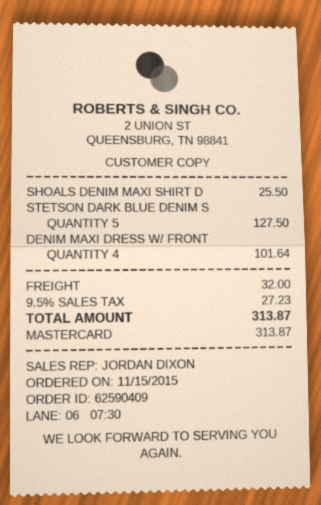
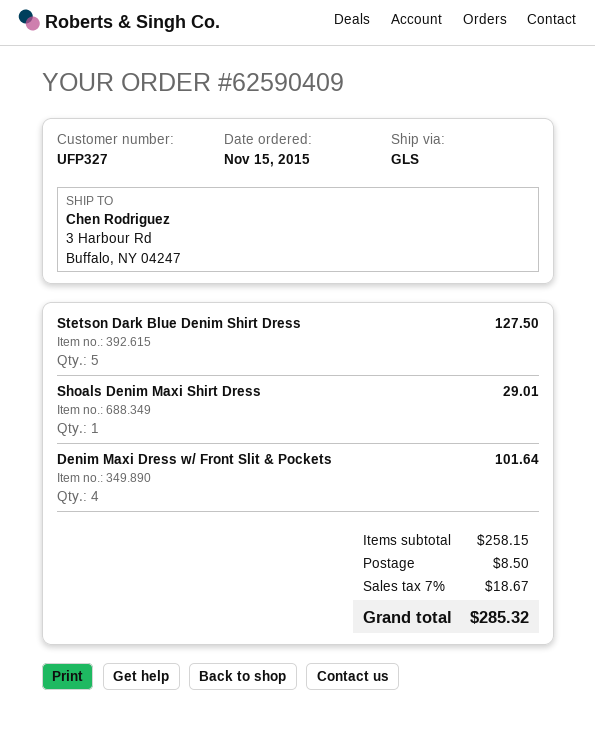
SHOALS DENIM MAXI SHIRT D: 1 for 25.50 -> 1 for 29.01
shipping: 32.00 -> 8.50
tax: 9.5% = 27.23 -> 7% = 18.67
total: 313.87 -> 285.32

